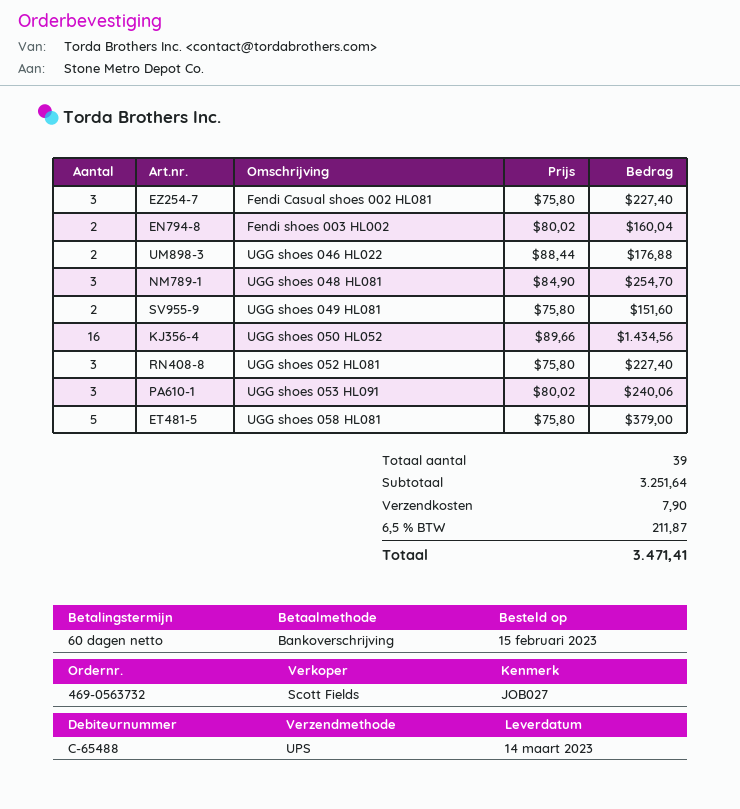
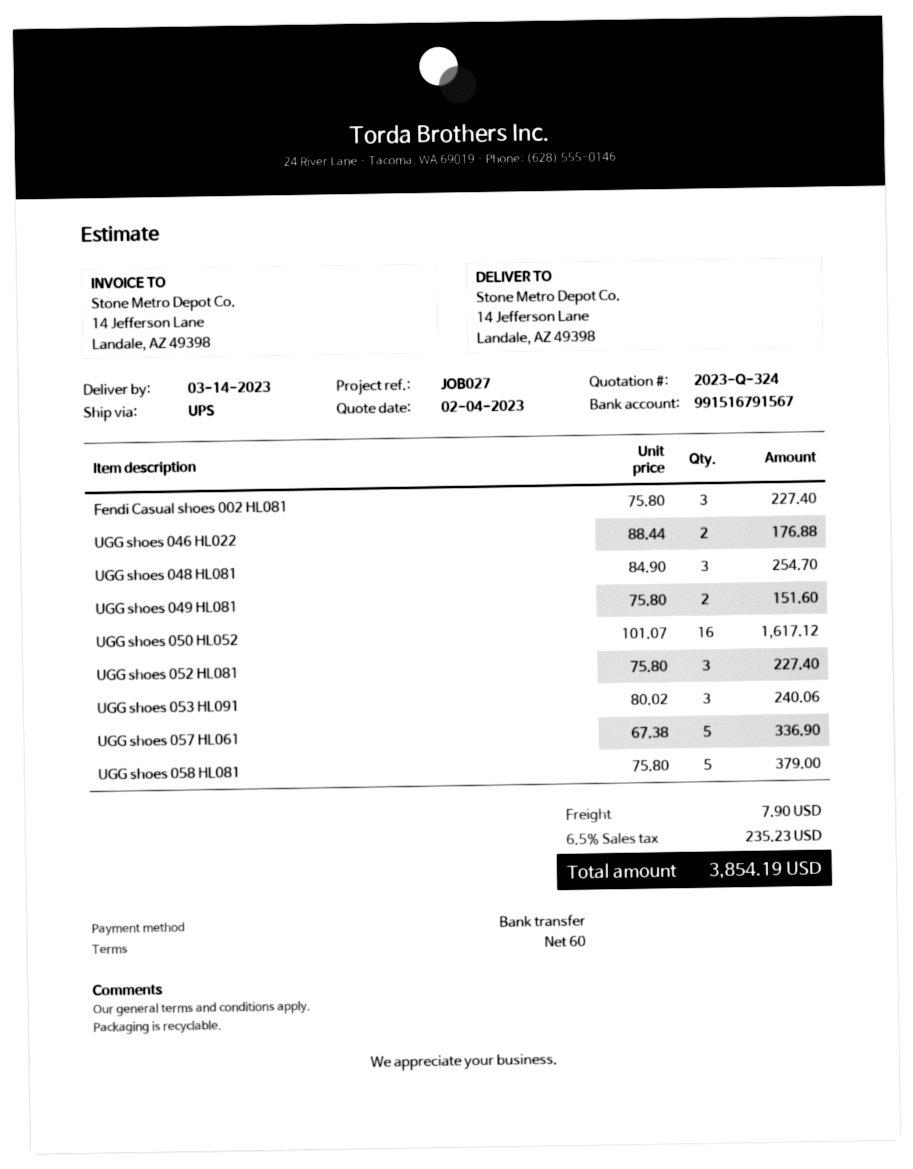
Fendi shoes 003 HL002: 2 x 80.02 = 160.04 -> none
UGG shoes 050 HL052: 16 x 89.66 = 1434.56 -> 16 x 101.07 = 1617.12
UGG shoes 057 HL061: none -> 5 x 67.38 = 336.90
tax: 6.5% = 211.87 -> 6.5% = 235.23
total: 3471.41 -> 3854.19

